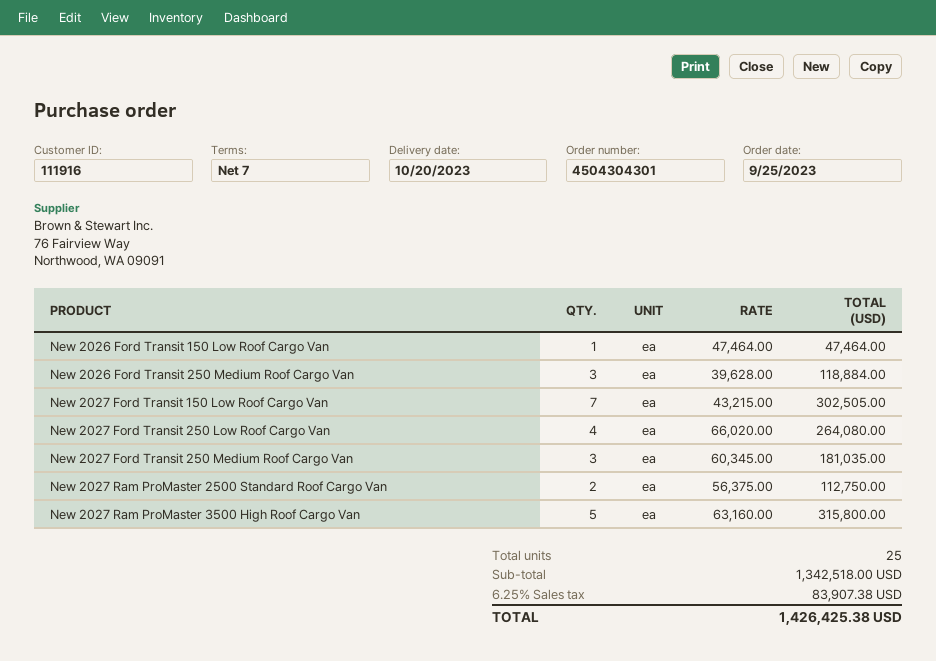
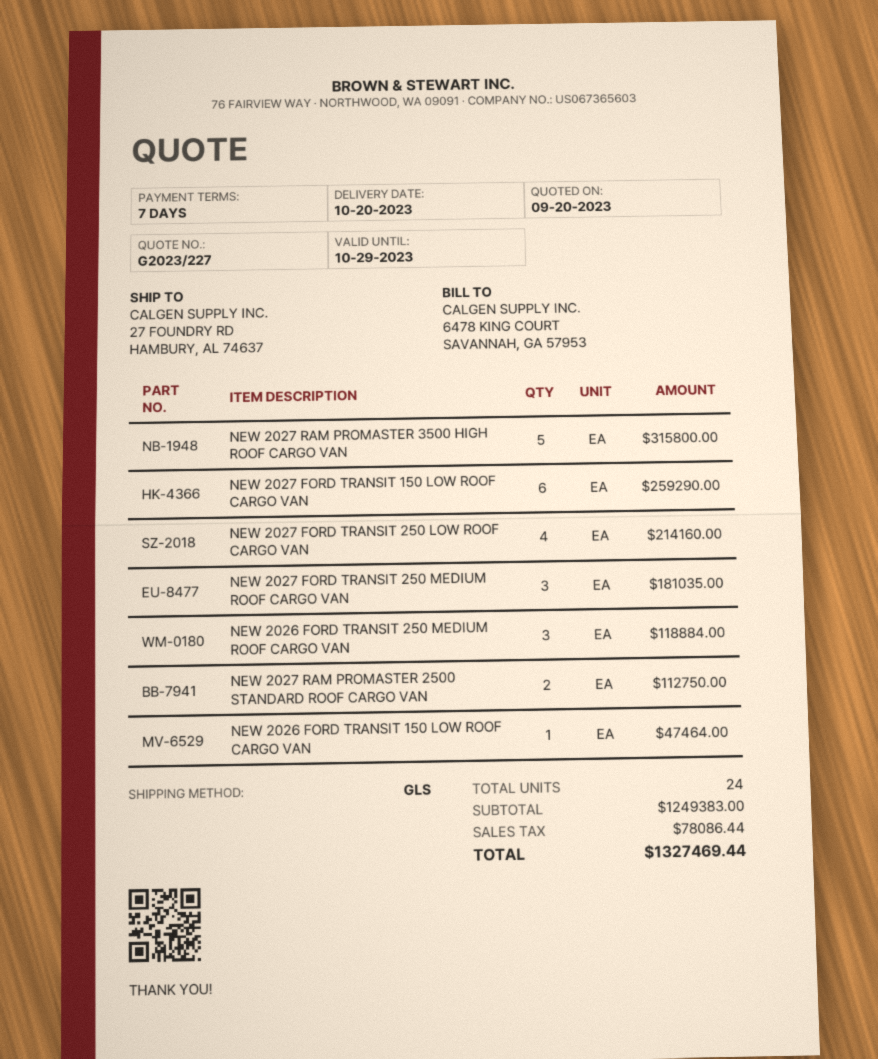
New 2027 Ford Transit 150 Low Roof Cargo Van: 7 for 302505.00 -> 6 for 259290.00
New 2027 Ford Transit 250 Low Roof Cargo Van: 4 for 264080.00 -> 4 for 214160.00
total quantity: 25 -> 24
subtotal: 1342518.00 -> 1249383.00
tax: 83907.38 -> 78086.44
total: 1426425.38 -> 1327469.44

